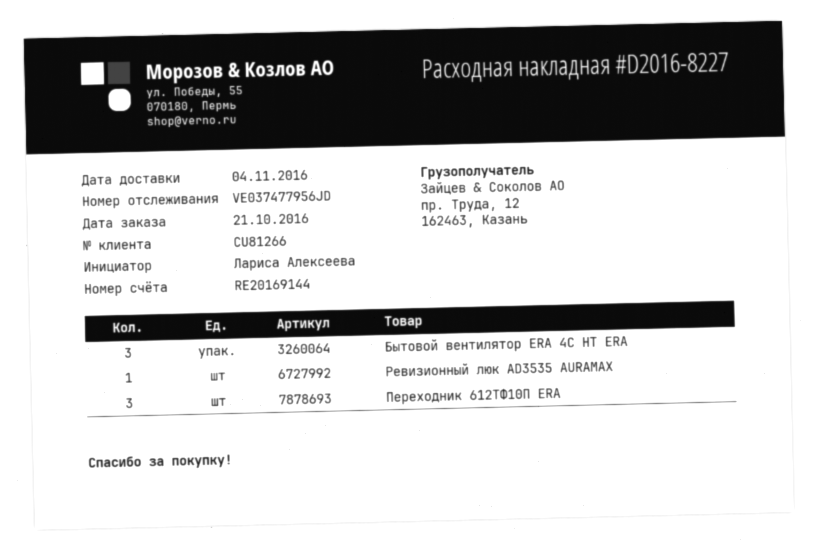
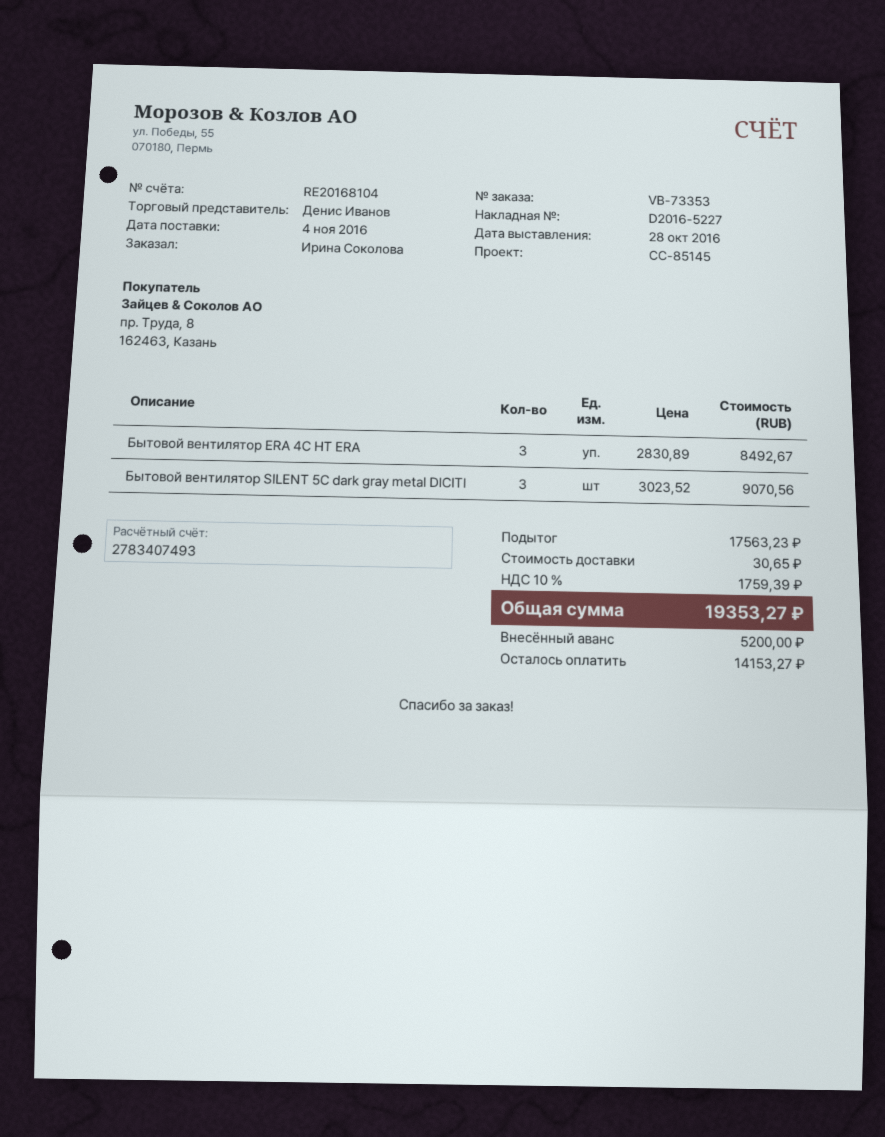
delivery note number: D2016-8227 -> D2016-5227
invoice number: RE20169144 -> RE20168104
ordered by: Лариса Алексеева -> Ирина Соколова
Ревизионный люк AD3535 AURAMAX: 1 -> none
Переходник 612ТФ10П ERA: 3 -> none
Бытовой вентилятор SILENT 5C dark gray metal DICITI: none -> 3

